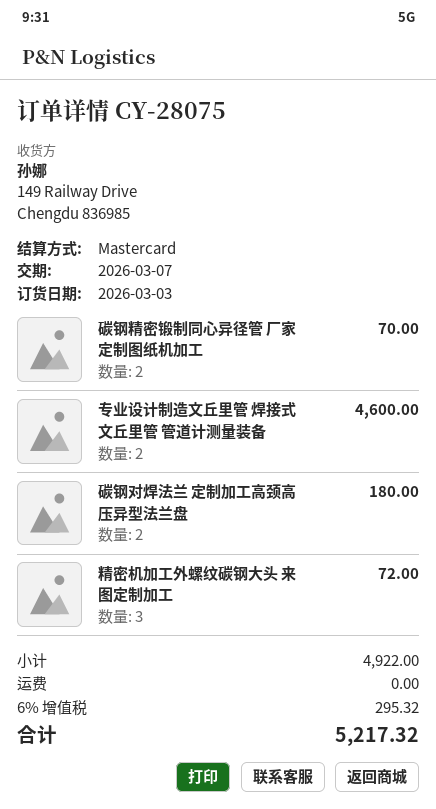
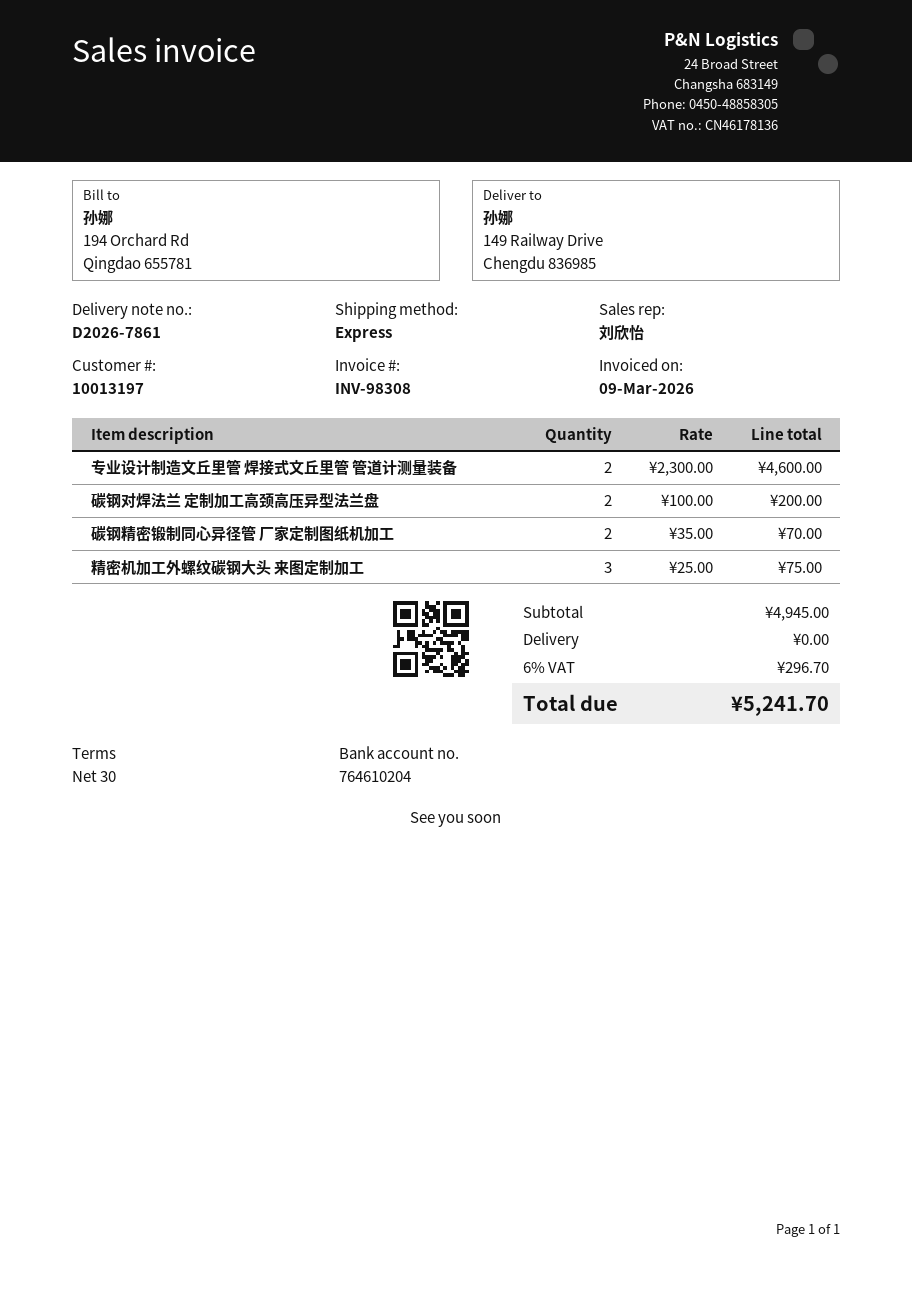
碳钢对焊法兰 定制加工高颈高压异型法兰盘: 2 for 180.00 -> 2 for 200.00
精密机加工外螺纹碳钢大头 来图定制加工: 3 for 72.00 -> 3 for 75.00
subtotal: 4922.00 -> 4945.00
tax: 6% = 295.32 -> 6% = 296.70
total: 5217.32 -> 5241.70

